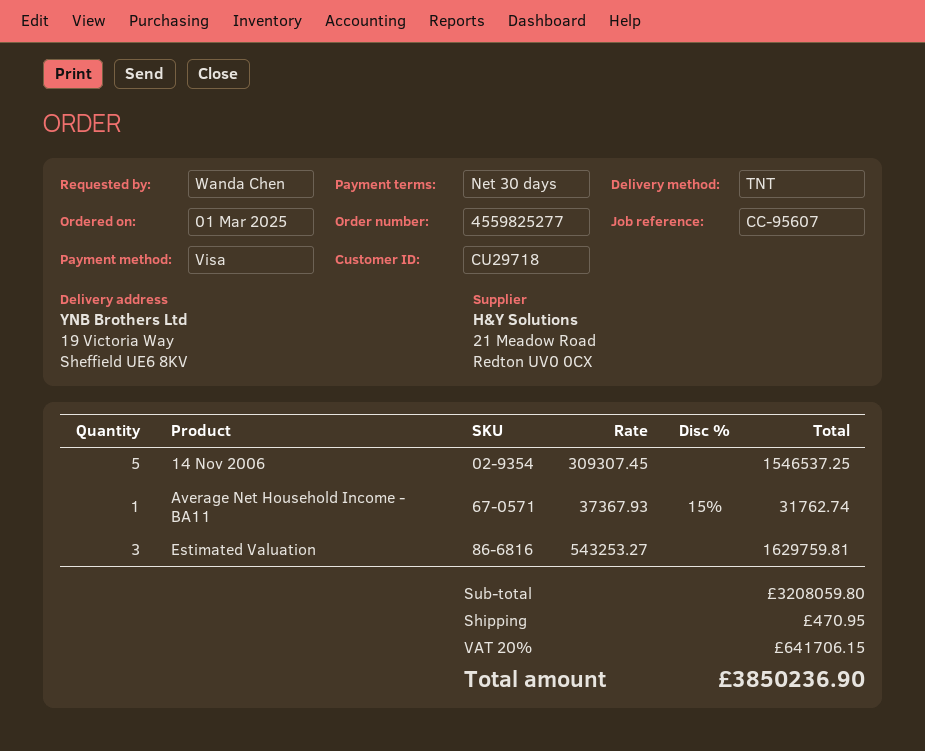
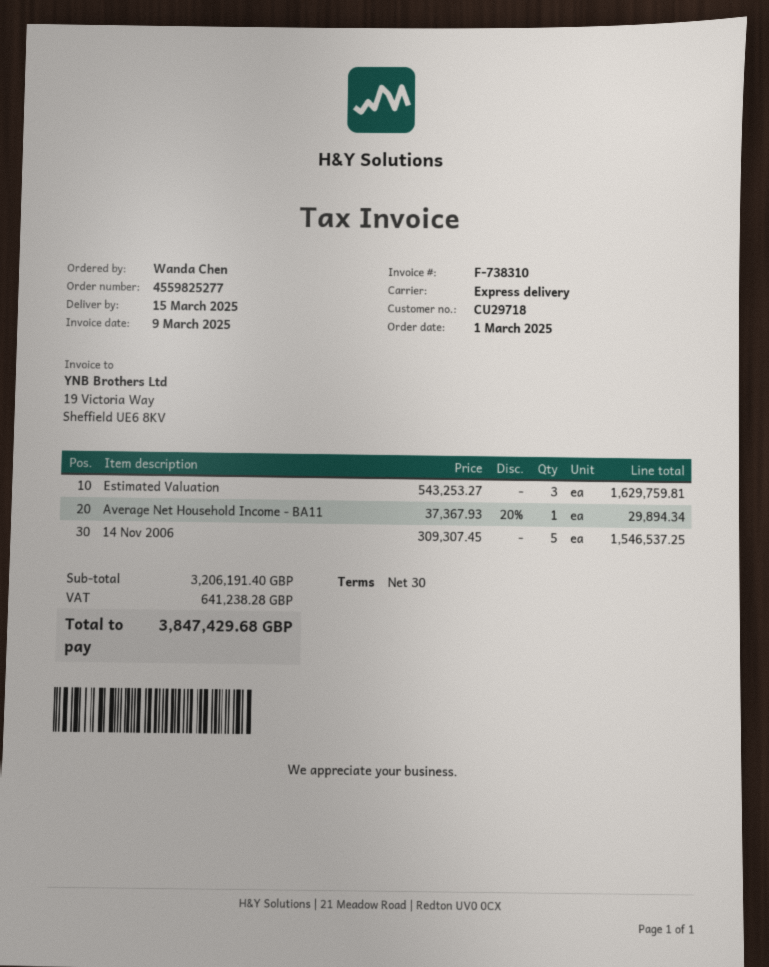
shipping method: TNT -> express
Average Net Household Income - BA11: 1 x 37367.93 - 15% = 31762.74 -> 1 x 37367.93 - 20% = 29894.34
subtotal: 3208059.80 -> 3206191.40
shipping: 470.95 -> none
tax: 641706.15 -> 641238.28
total: 3850236.90 -> 3847429.68

